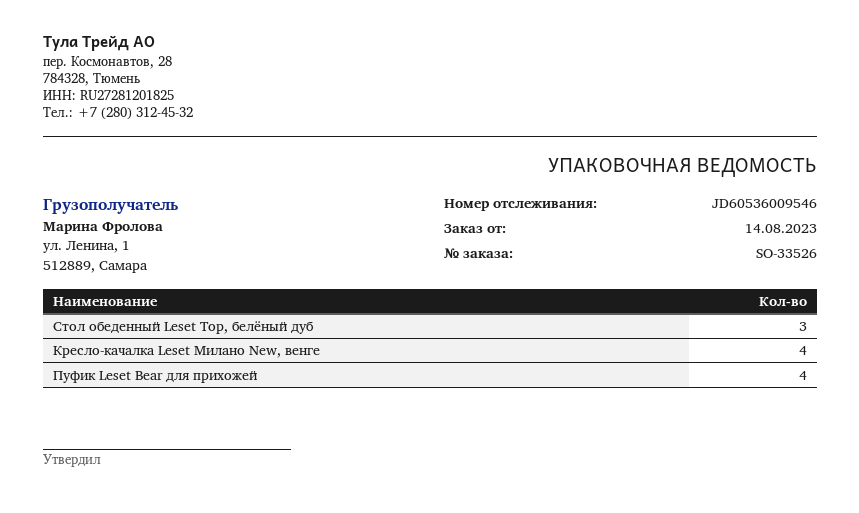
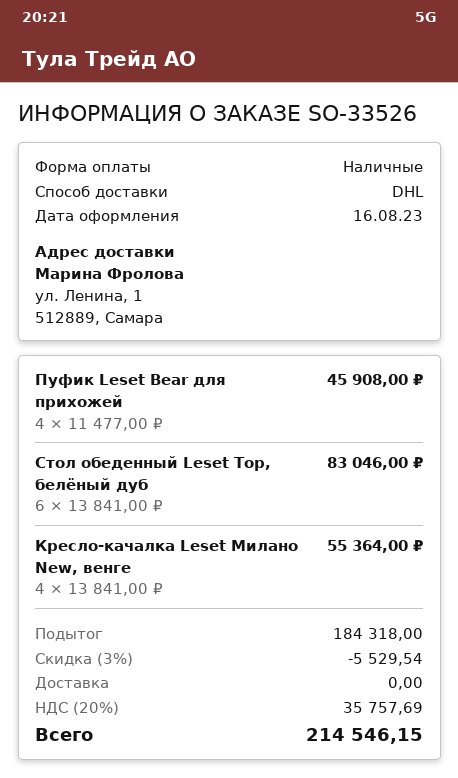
order date: 2023-08-14 -> 2023-08-16
Стол обеденный Leset Тор, белёный дуб: 3 -> 6

